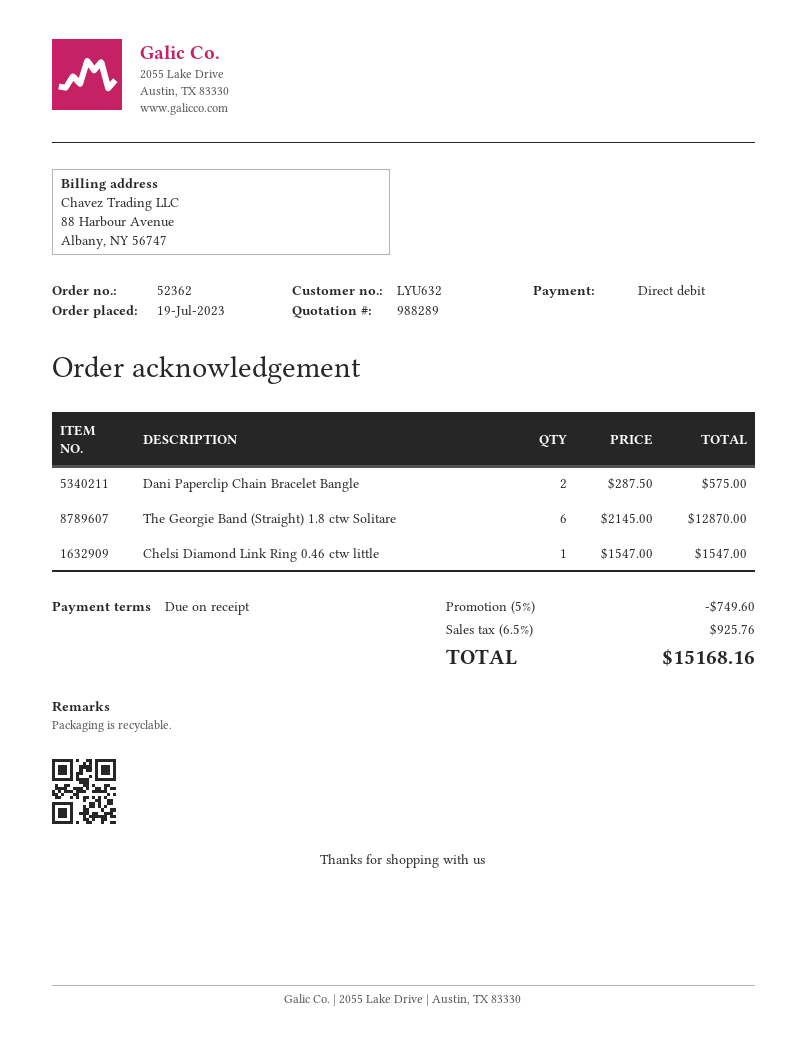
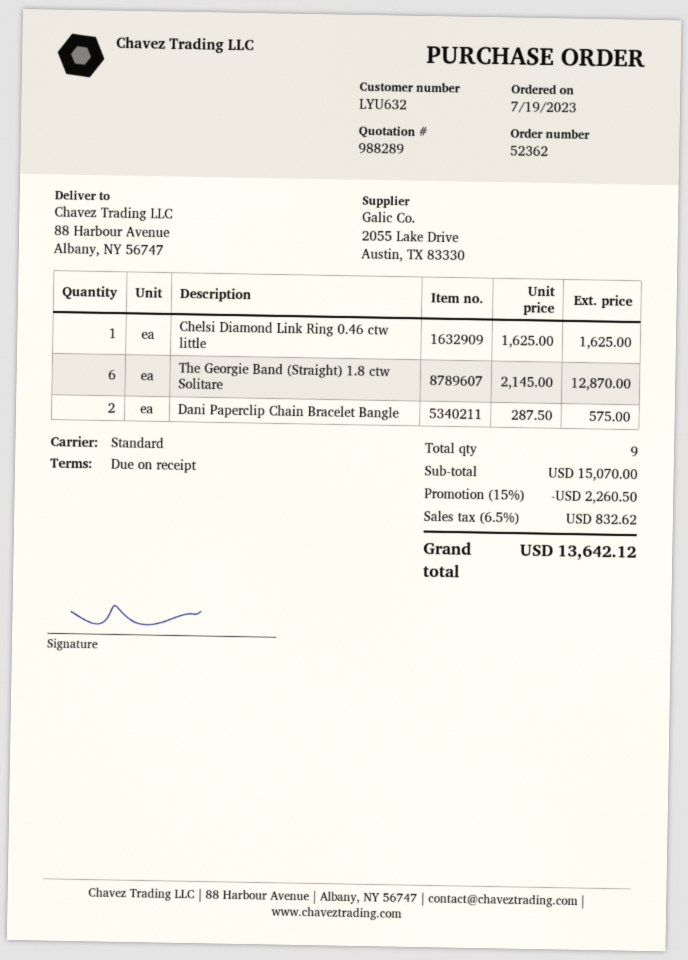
Chelsi Diamond Link Ring 0.46 ctw little: 1 x 1547.00 = 1547.00 -> 1 x 1625.00 = 1625.00
discount: 5% = 749.60 -> 15% = 2260.50
tax: 6.5% = 925.76 -> 6.5% = 832.62
total: 15168.16 -> 13642.12

